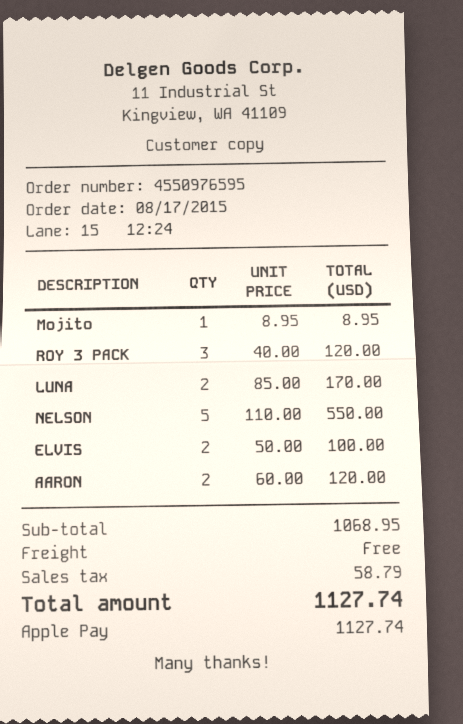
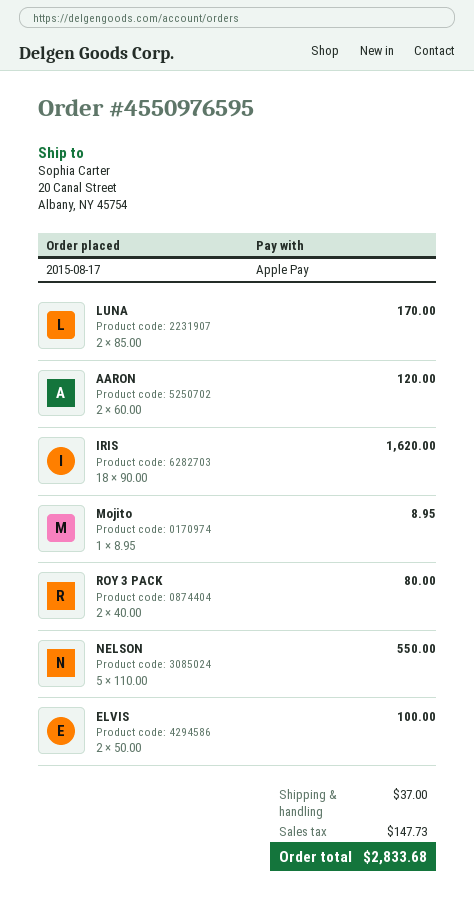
ROY 3 PACK: 3 x 40.00 = 120.00 -> 2 x 40.00 = 80.00
IRIS: none -> 18 x 90.00 = 1620.00
shipping: 0.00 -> 37.00
tax: 58.79 -> 147.73
total: 1127.74 -> 2833.68

